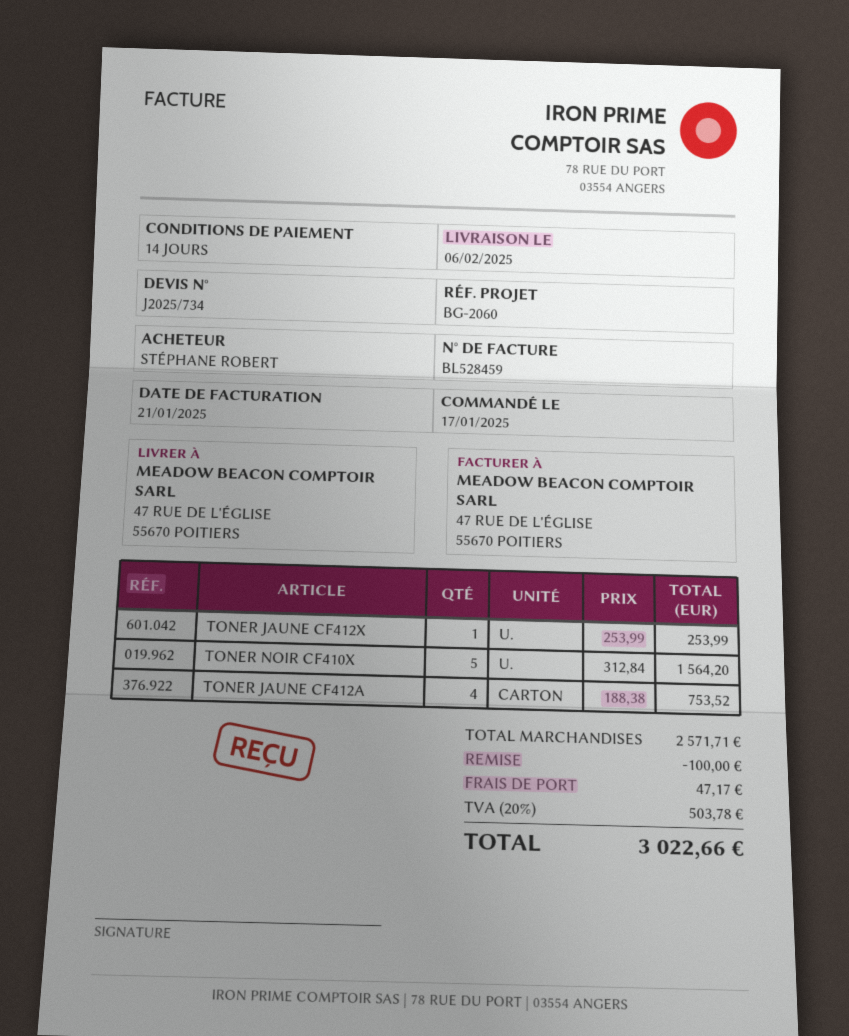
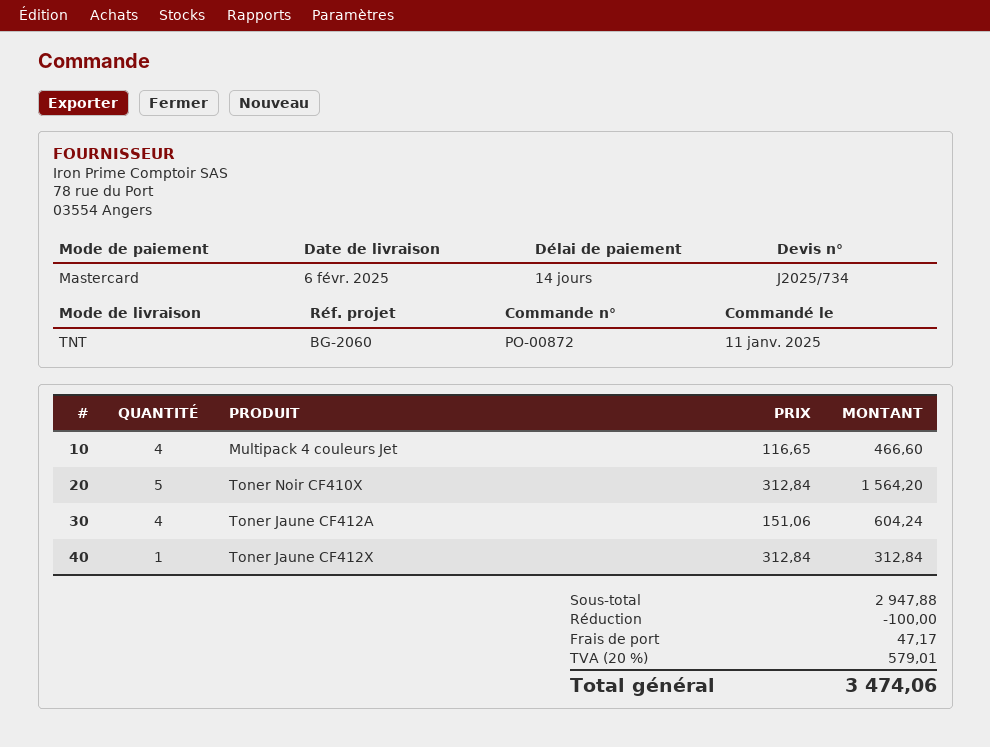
order date: 2025-01-17 -> 2025-01-11
TONER JAUNE CF412X: 1 x 253.99 = 253.99 -> 1 x 312.84 = 312.84
TONER JAUNE CF412A: 4 x 188.38 = 753.52 -> 4 x 151.06 = 604.24
Multipack 4 couleurs Jet: none -> 4 x 116.65 = 466.60
subtotal: 2571.71 -> 2947.88
tax: 20% = 503.78 -> 20% = 579.01
total: 3022.66 -> 3474.06

